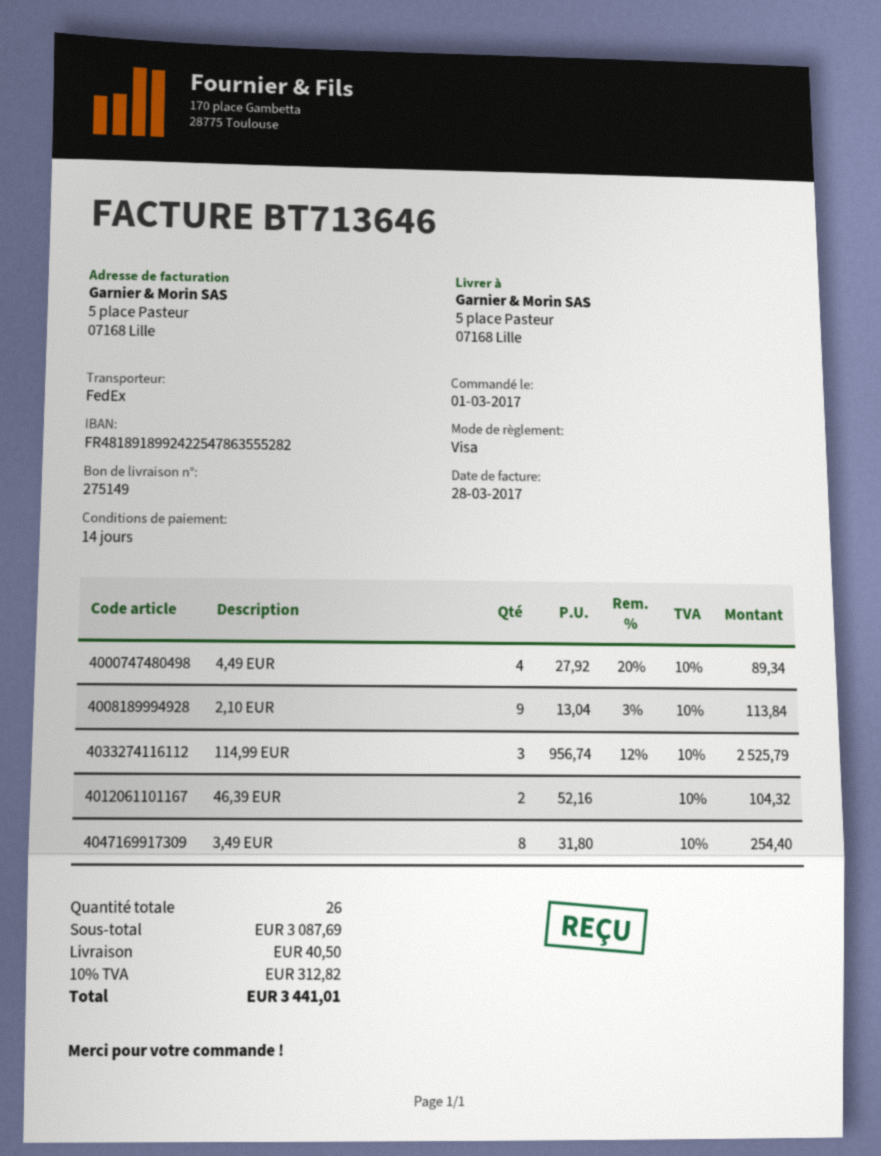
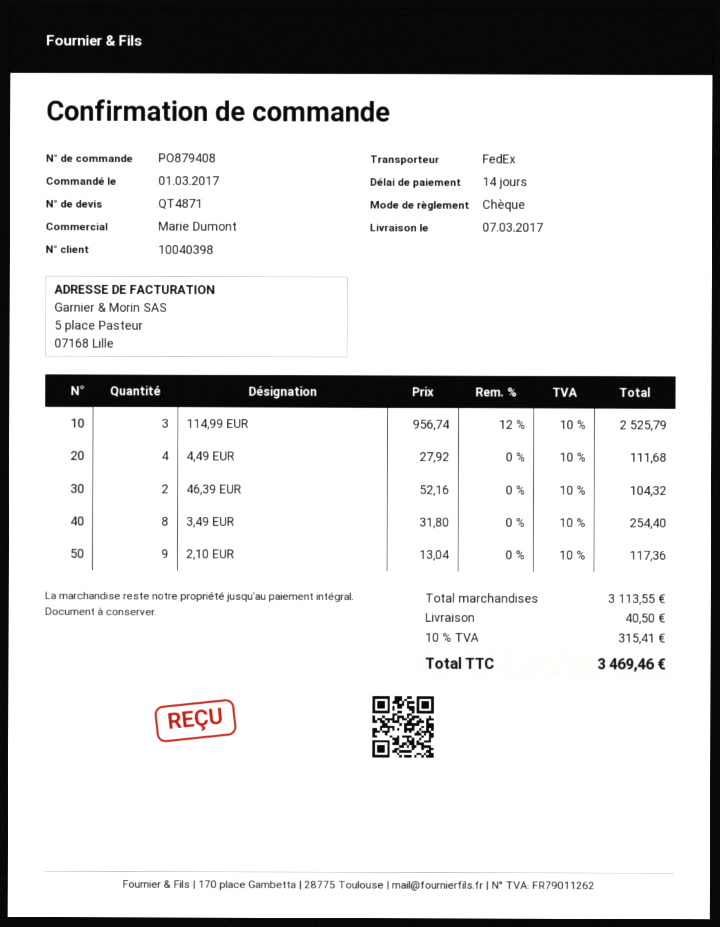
payment method: Visa -> cheque
4,49 EUR: 4 x 27.92 - 20% = 89.34 -> 4 x 27.92 = 111.68
2,10 EUR: 9 x 13.04 - 3% = 113.84 -> 9 x 13.04 = 117.36
subtotal: 3087.69 -> 3113.55
tax: 10% = 312.82 -> 10% = 315.41
total: 3441.01 -> 3469.46

